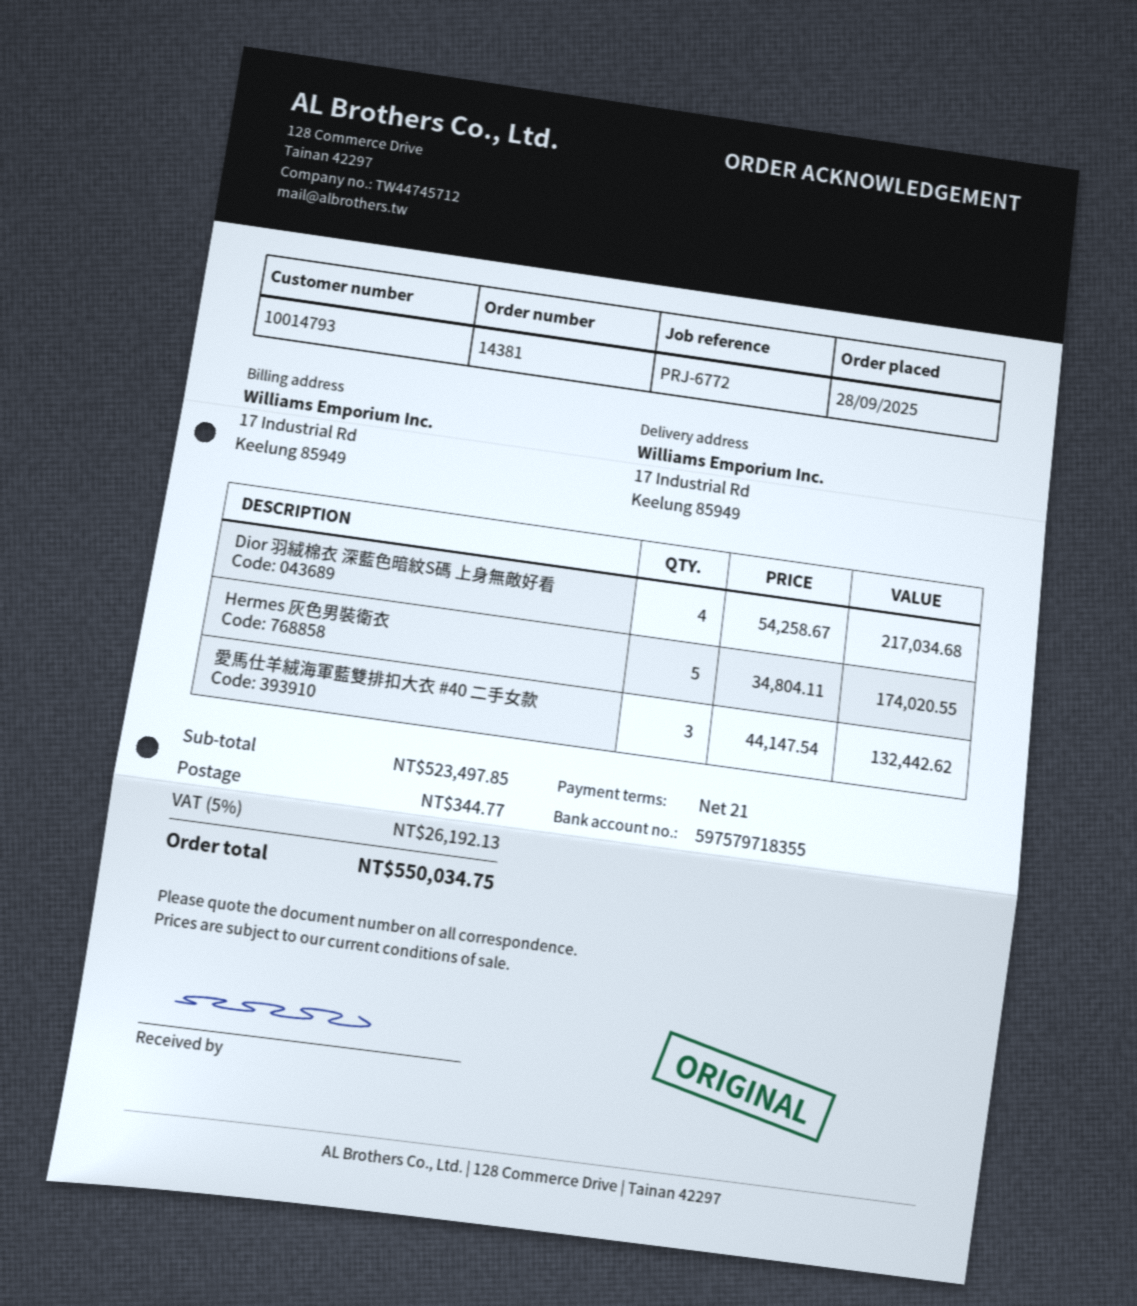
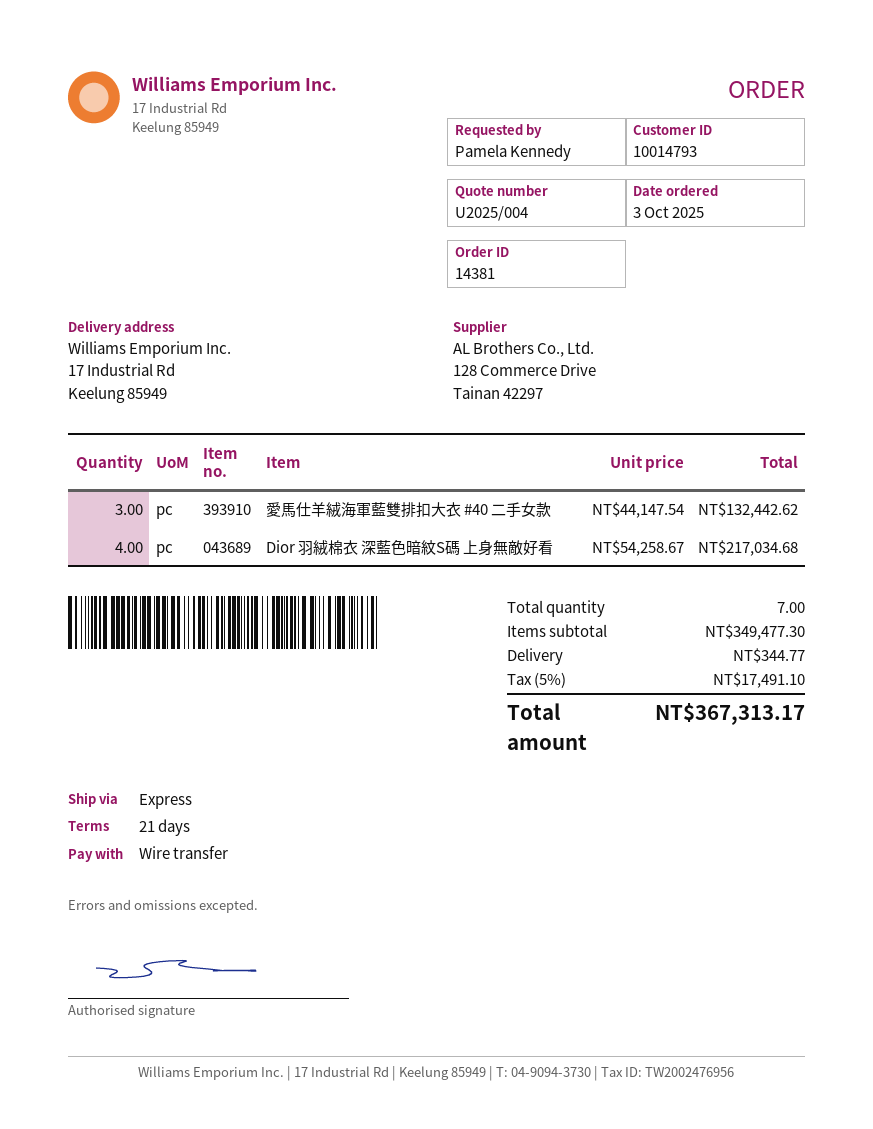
order date: 2025-09-28 -> 2025-10-03
Hermes 灰色男裝衛衣: 5 x 34804.11 = 174020.55 -> none
subtotal: 523497.85 -> 349477.30
tax: 5% = 26192.13 -> 5% = 17491.10
total: 550034.75 -> 367313.17

